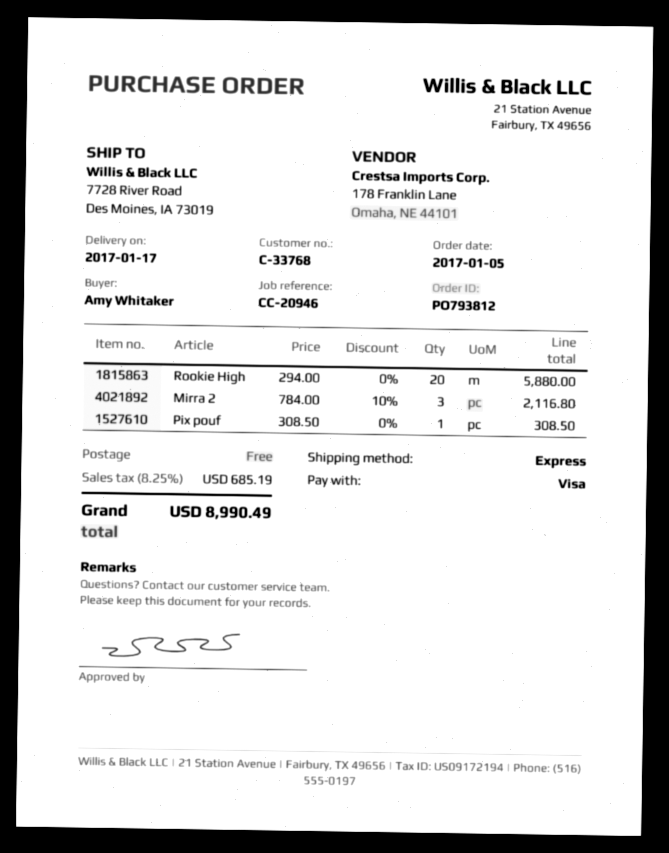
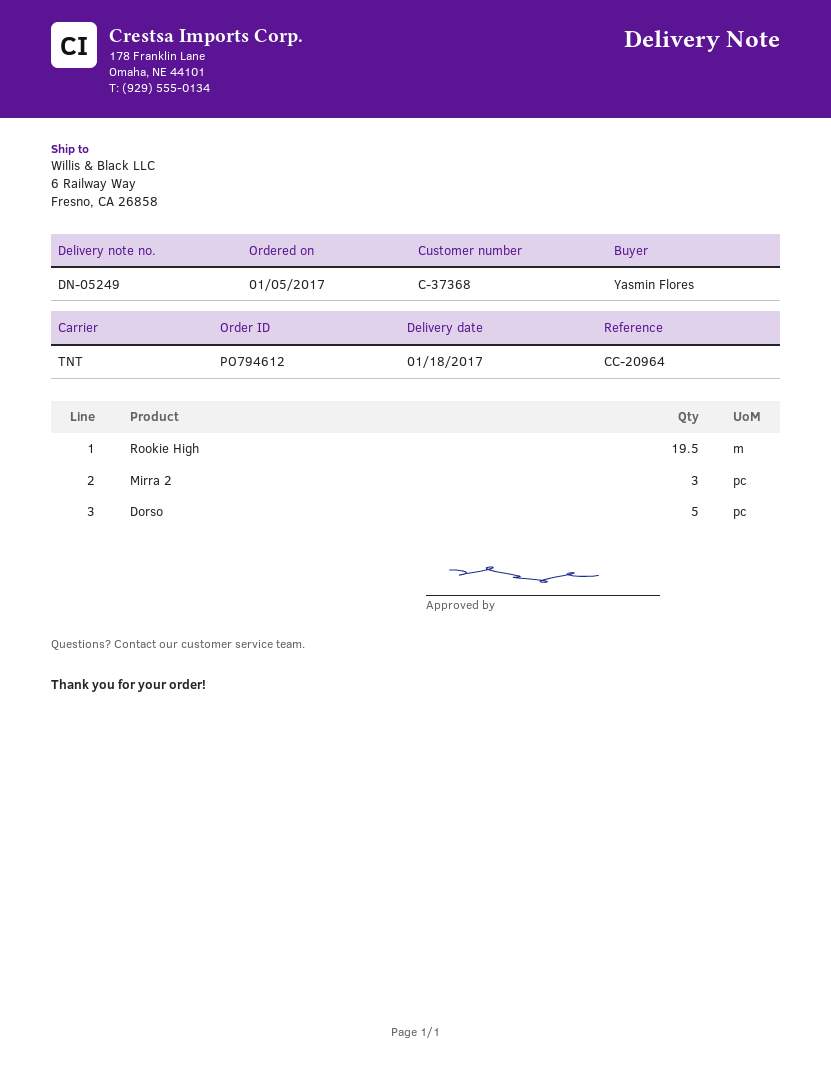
order number: PO793812 -> PO794612
delivery date: 2017-01-17 -> 2017-01-18
customer number: C-33768 -> C-37368
reference: CC-20946 -> CC-20964
ordered by: Amy Whitaker -> Yasmin Flores
shipping method: express -> TNT
ship to: 7728 River Road, Des Moines, IA 73019 -> 6 Railway Way, Fresno, CA 26858
Rookie High: 20 -> 19.5
Pix pouf: 1 -> none
Dorso: none -> 5

